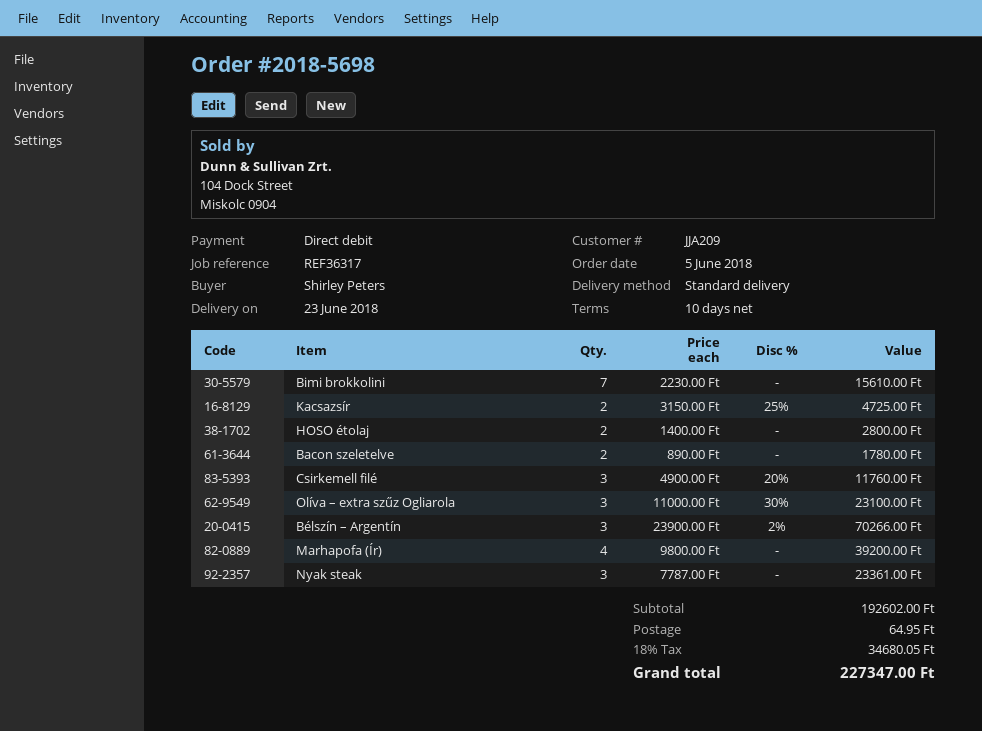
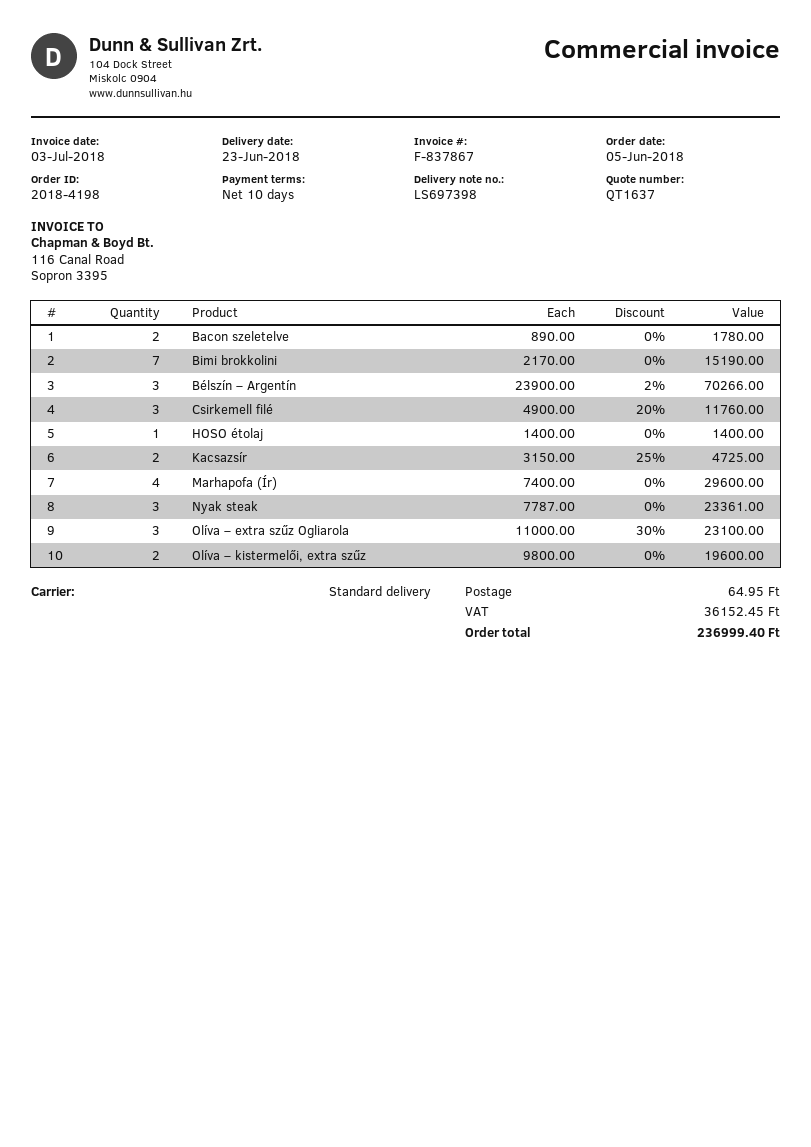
order number: 2018-5698 -> 2018-4198
Bimi brokkolini: 7 x 2230.00 = 15610.00 -> 7 x 2170.00 = 15190.00
HOSO étolaj: 2 x 1400.00 = 2800.00 -> 1 x 1400.00 = 1400.00
Marhapofa (Ír): 4 x 9800.00 = 39200.00 -> 4 x 7400.00 = 29600.00
Olíva – kistermelői, extra szűz: none -> 2 x 9800.00 = 19600.00
tax: 34680.05 -> 36152.45
total: 227347.00 -> 236999.40

